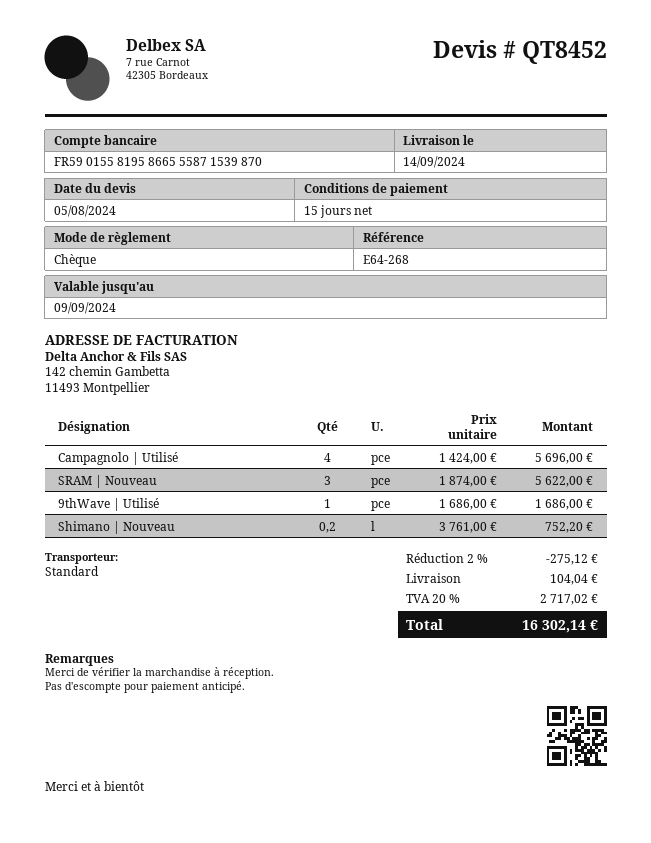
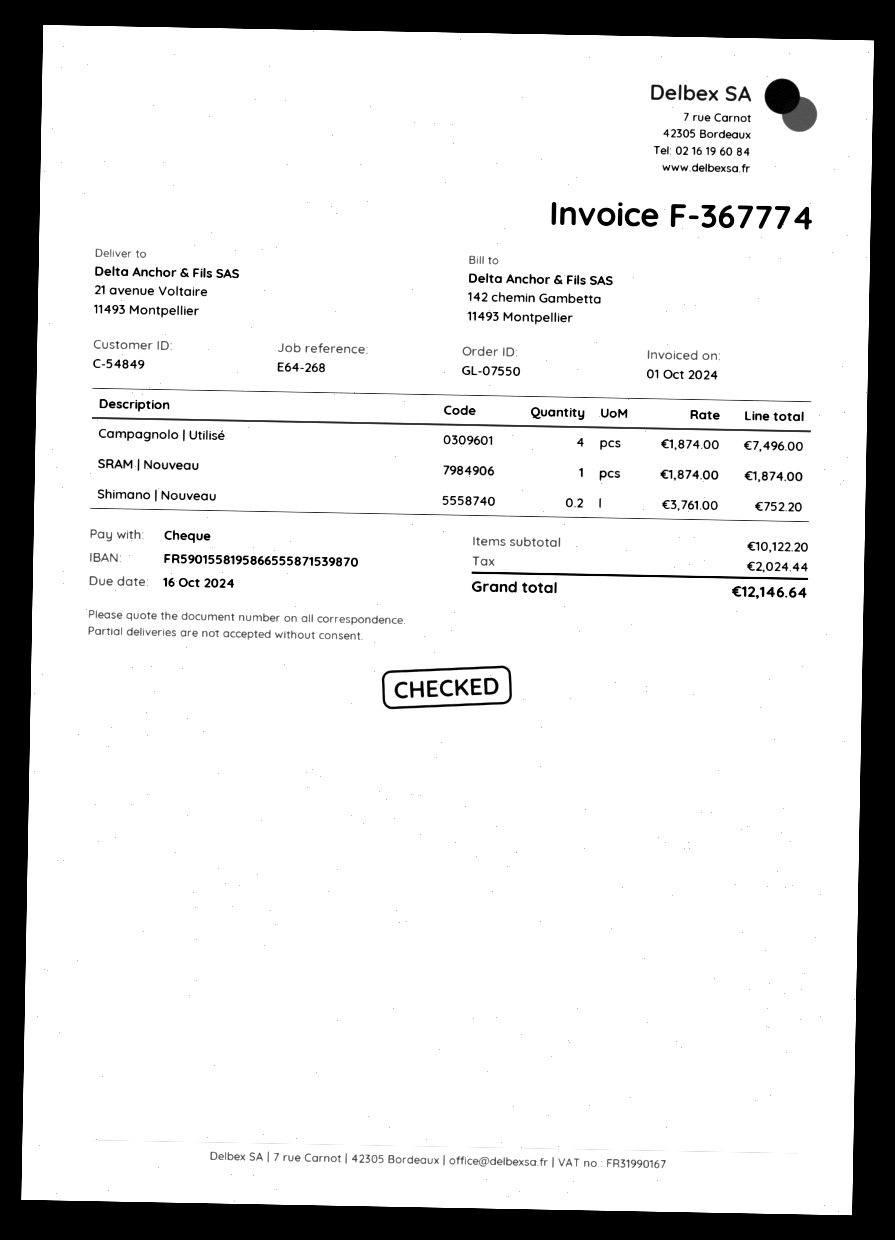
Campagnolo | Utilisé: 4 x 1424.00 = 5696.00 -> 4 x 1874.00 = 7496.00
SRAM | Nouveau: 3 x 1874.00 = 5622.00 -> 1 x 1874.00 = 1874.00
9thWave | Utilisé: 1 x 1686.00 = 1686.00 -> none
discount: 2% = 275.12 -> none
shipping: 104.04 -> none
tax: 2717.02 -> 2024.44
total: 16302.14 -> 12146.64

